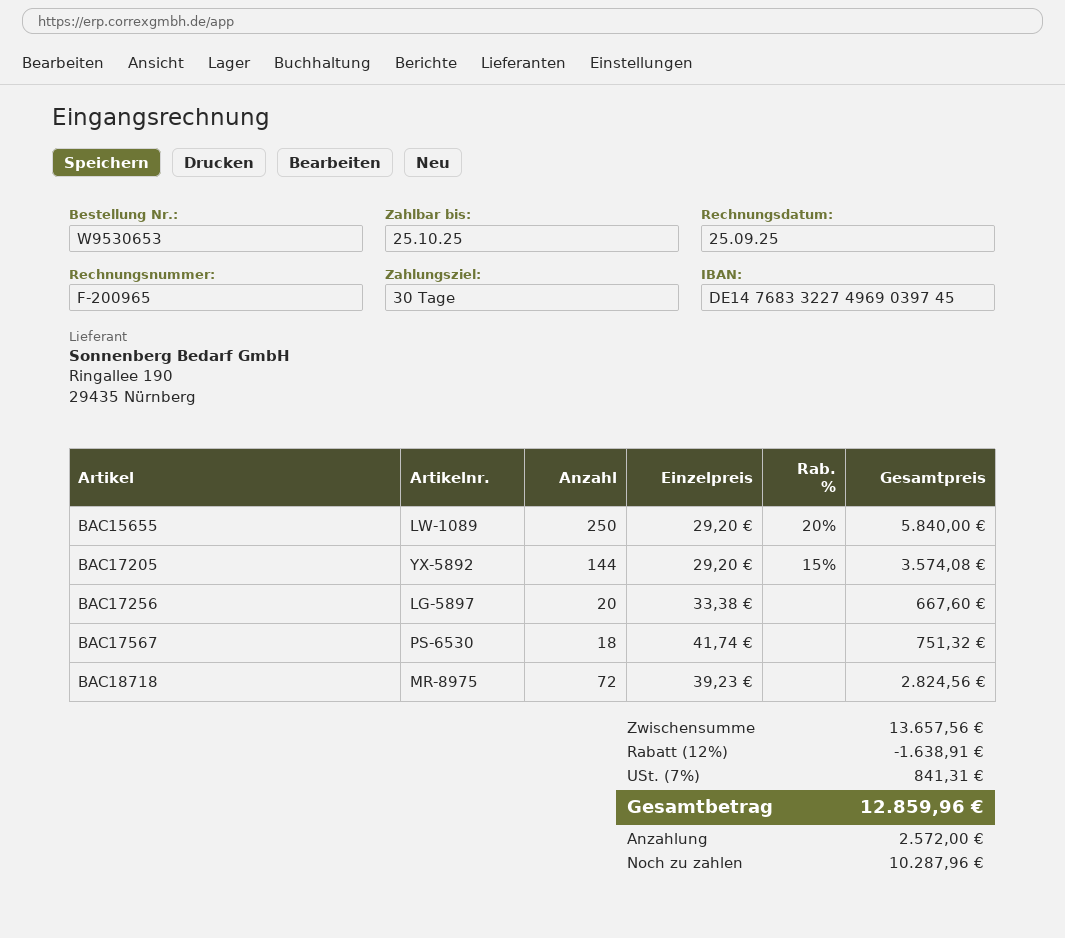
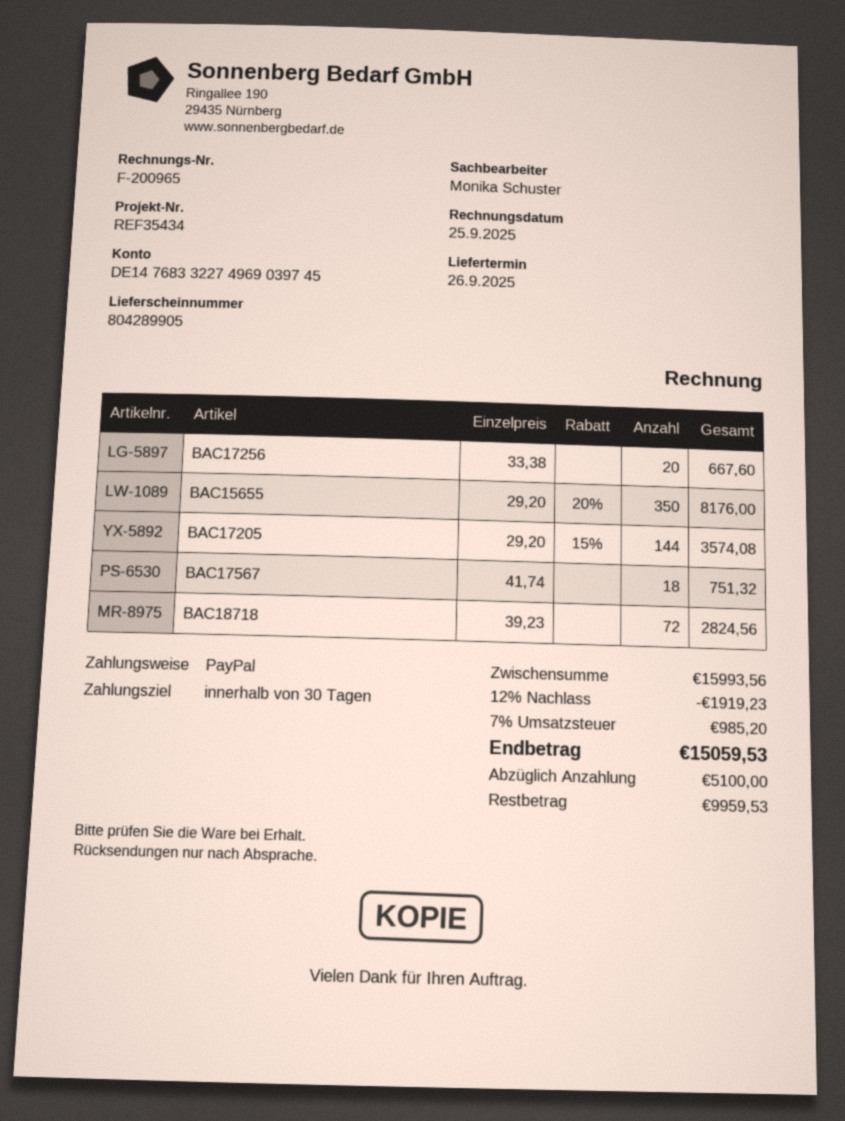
BAC15655: 250 x 29.20 - 20% = 5840.00 -> 350 x 29.20 - 20% = 8176.00
subtotal: 13657.56 -> 15993.56
discount: 12% = 1638.91 -> 12% = 1919.23
tax: 7% = 841.31 -> 7% = 985.20
total: 12859.96 -> 15059.53
deposit: 2572.00 -> 5100.00
balance: 10287.96 -> 9959.53

